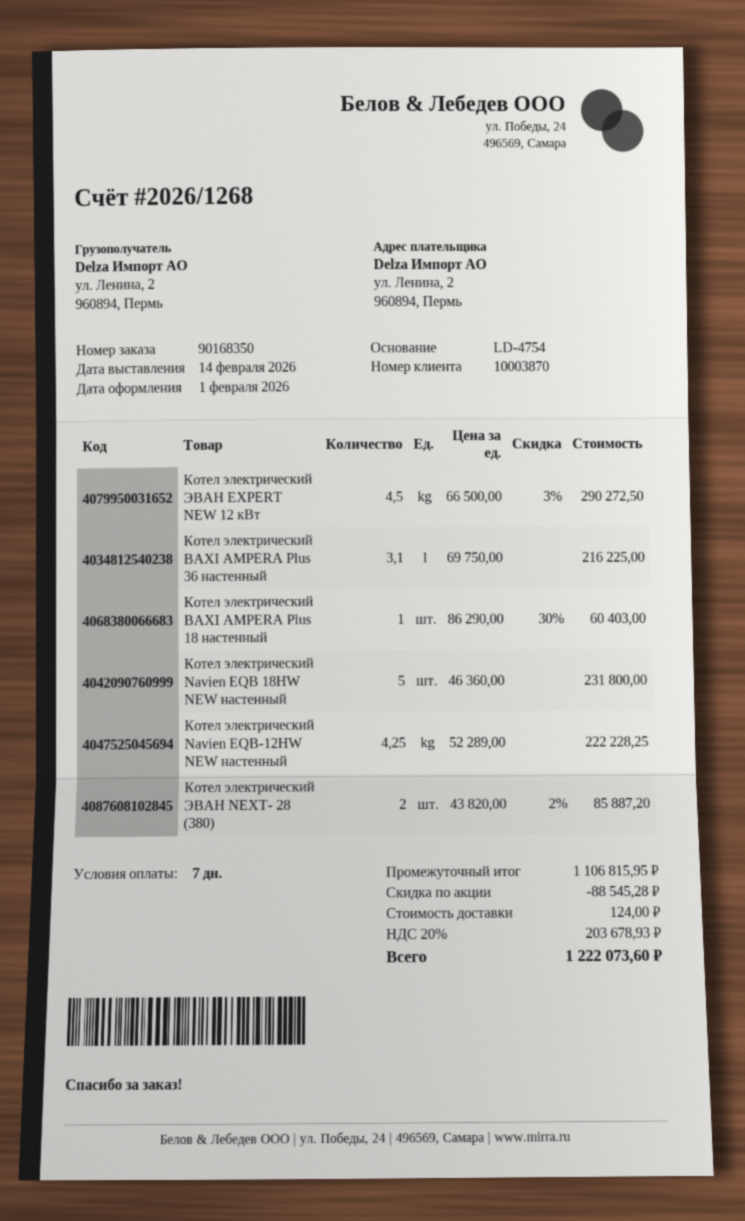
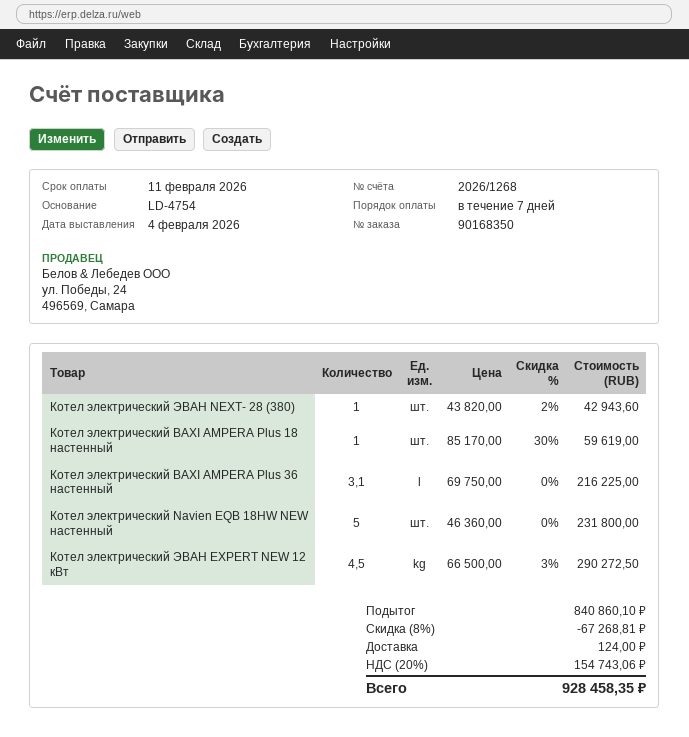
invoice date: 2026-02-14 -> 2026-02-04
Котел электрический BAXI AMPERA Plus 18 настенный: 1 x 86290.00 - 30% = 60403.00 -> 1 x 85170.00 - 30% = 59619.00
Котел электрический Navien EQB-12HW NEW настенный: 4.25 x 52289.00 = 222228.25 -> none
Котел электрический ЭВАН NEXT- 28 (380): 2 x 43820.00 - 2% = 85887.20 -> 1 x 43820.00 - 2% = 42943.60
subtotal: 1106815.95 -> 840860.10
discount: 88545.28 -> 67268.81
tax: 20% = 203678.93 -> 20% = 154743.06
total: 1222073.60 -> 928458.35

